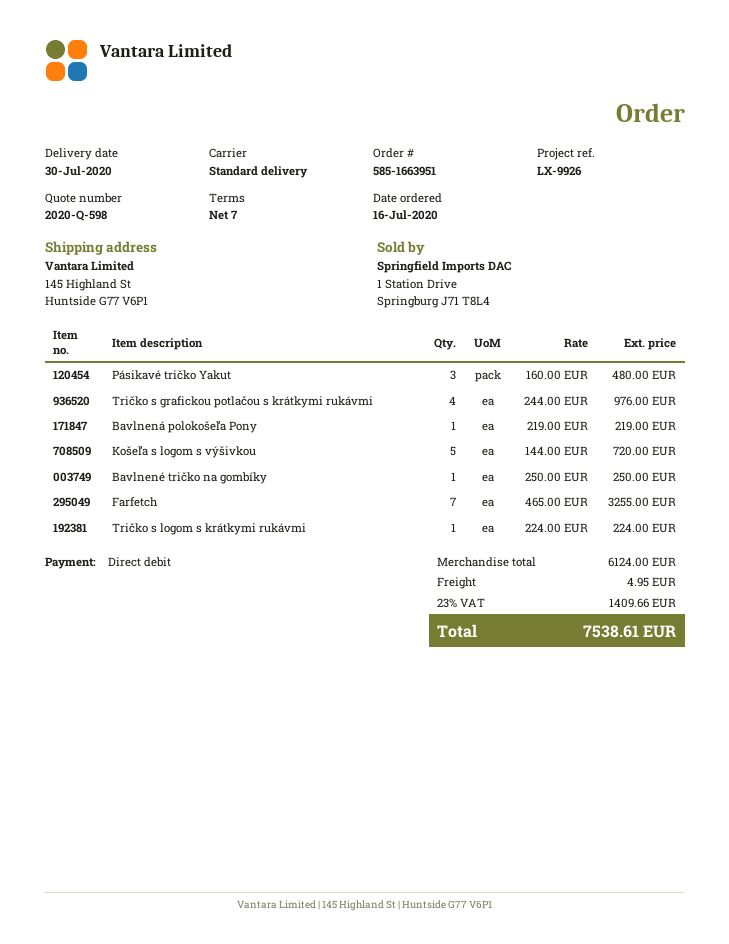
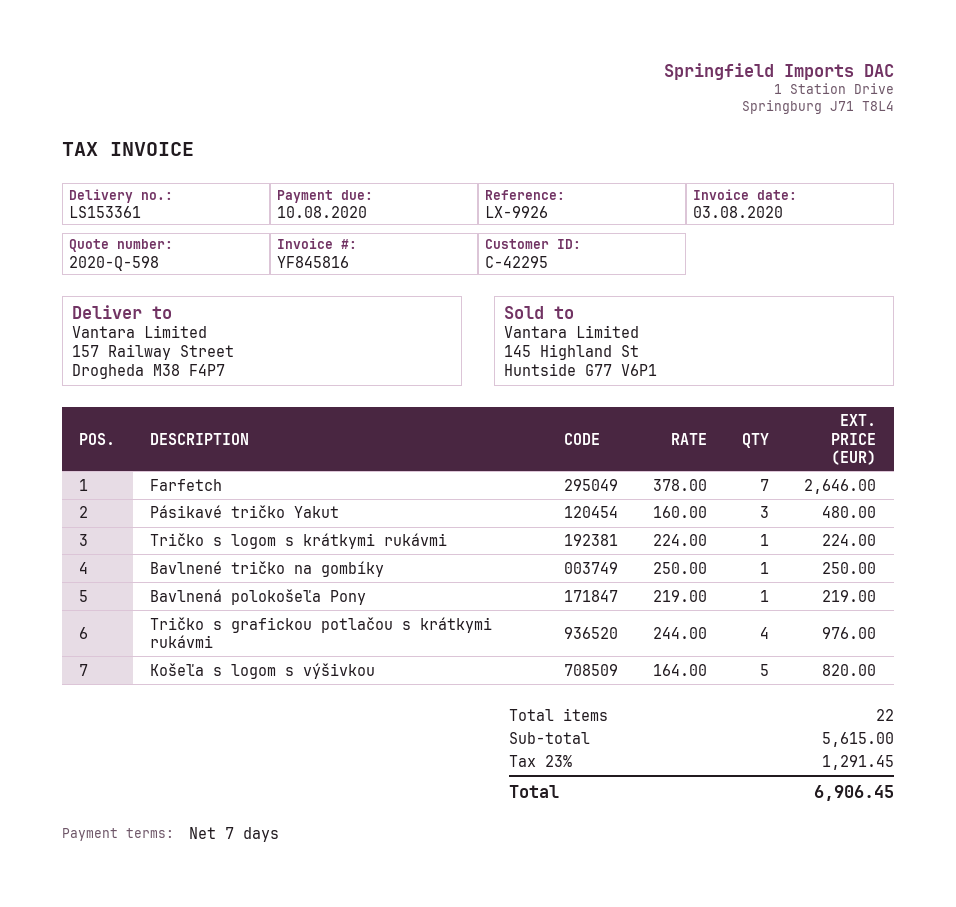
ship to: 145 Highland St, Huntside G77 V6P1 -> 157 Railway Street, Drogheda M38 F4P7
Košeľa s logom s výšivkou: 5 x 144.00 = 720.00 -> 5 x 164.00 = 820.00
Farfetch: 7 x 465.00 = 3255.00 -> 7 x 378.00 = 2646.00
subtotal: 6124.00 -> 5615.00
shipping: 4.95 -> none
tax: 23% = 1409.66 -> 23% = 1291.45
total: 7538.61 -> 6906.45

